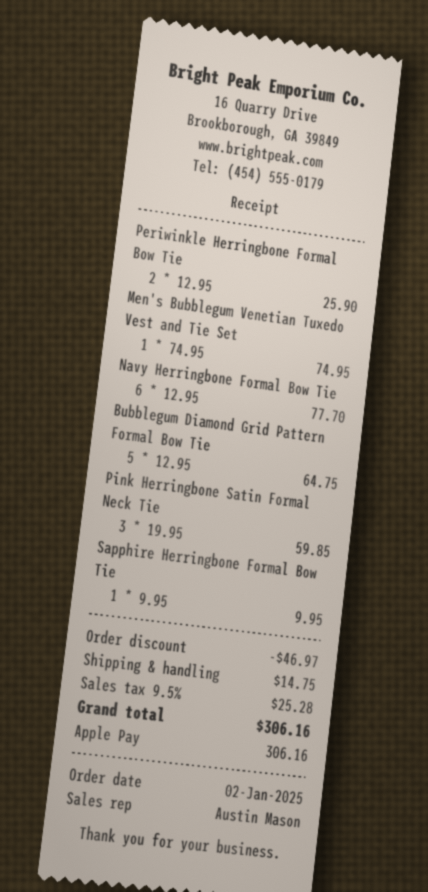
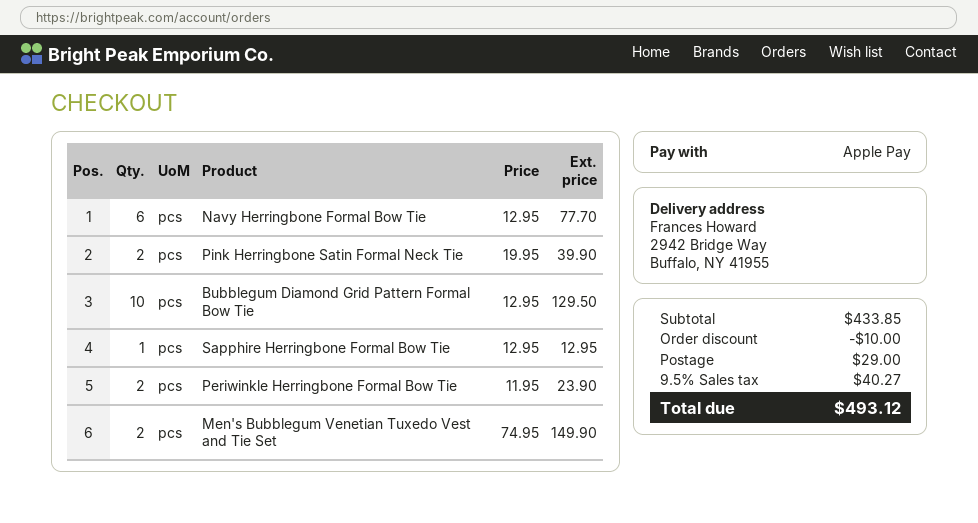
Periwinkle Herringbone Formal Bow Tie: 2 x 12.95 = 25.90 -> 2 x 11.95 = 23.90
Men's Bubblegum Venetian Tuxedo Vest and Tie Set: 1 x 74.95 = 74.95 -> 2 x 74.95 = 149.90
Bubblegum Diamond Grid Pattern Formal Bow Tie: 5 x 12.95 = 64.75 -> 10 x 12.95 = 129.50
Pink Herringbone Satin Formal Neck Tie: 3 x 19.95 = 59.85 -> 2 x 19.95 = 39.90
Sapphire Herringbone Formal Bow Tie: 1 x 9.95 = 9.95 -> 1 x 12.95 = 12.95
discount: 46.97 -> 10.00
shipping: 14.75 -> 29.00
tax: 9.5% = 25.28 -> 9.5% = 40.27
total: 306.16 -> 493.12

